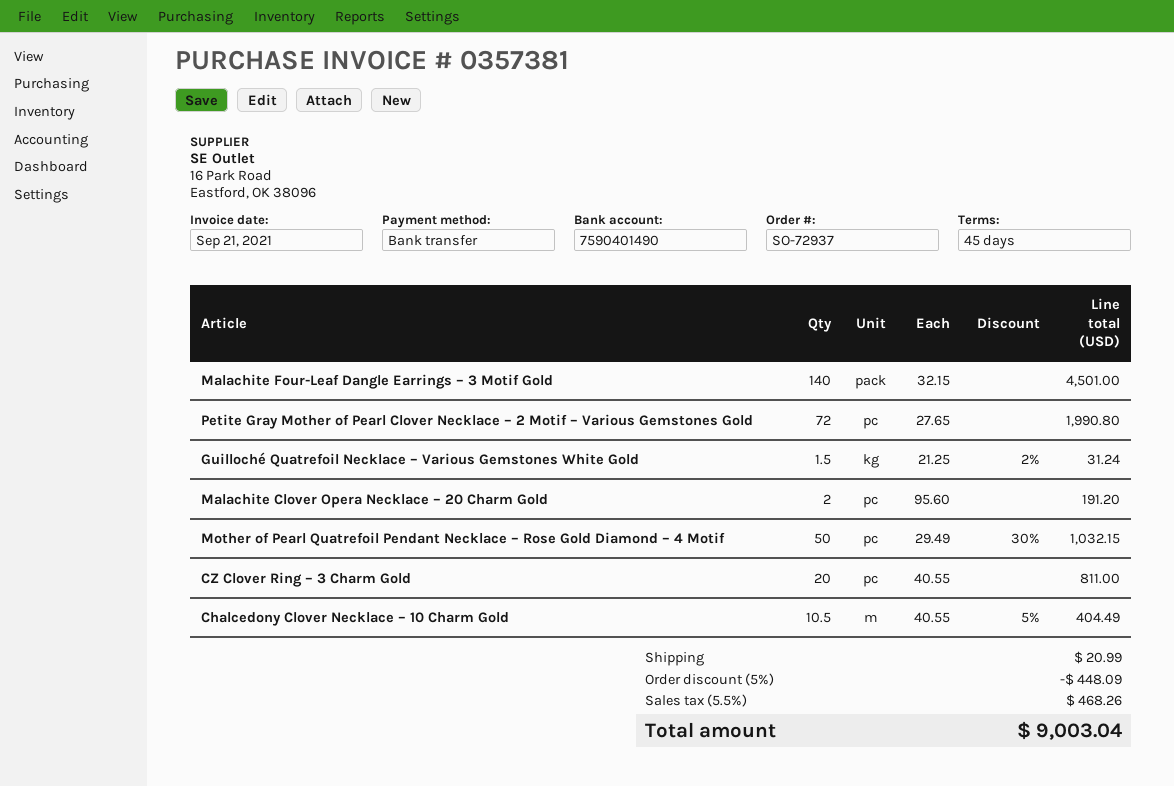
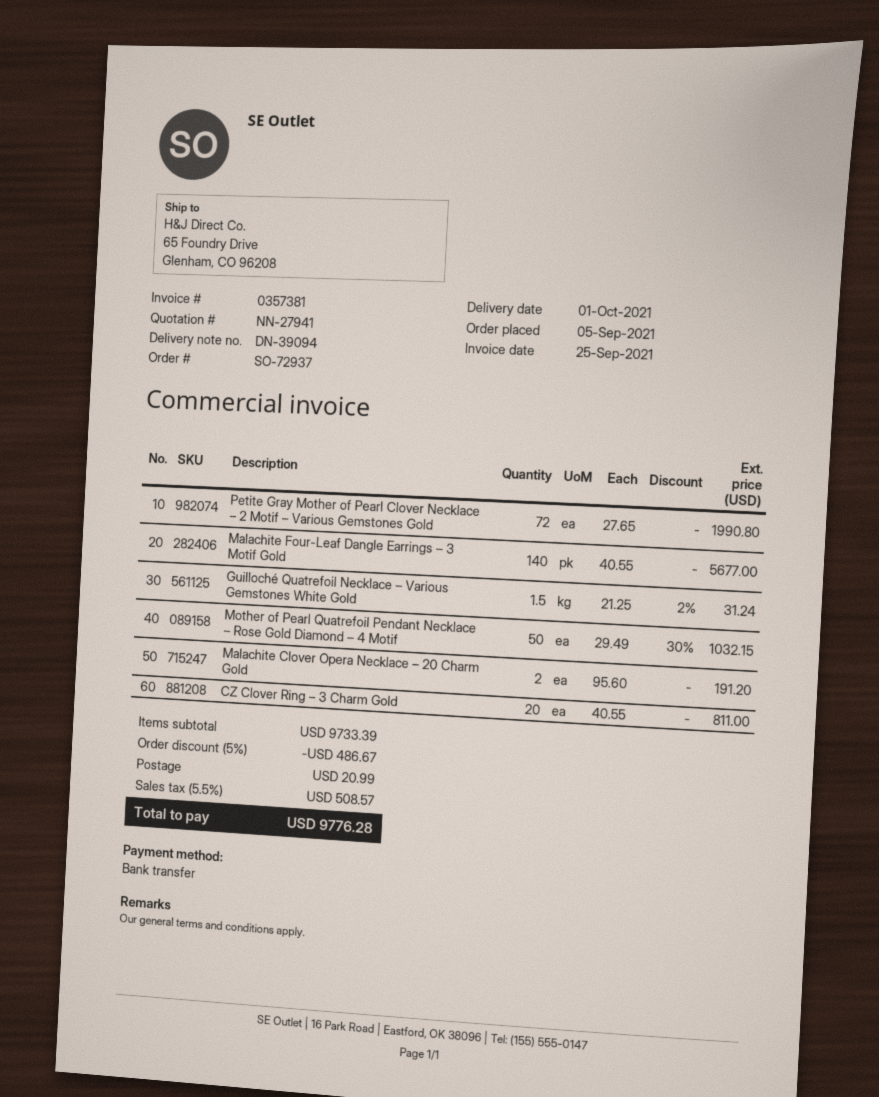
invoice date: 2021-09-21 -> 2021-09-25
Malachite Four-Leaf Dangle Earrings – 3 Motif Gold: 140 x 32.15 = 4501.00 -> 140 x 40.55 = 5677.00
Chalcedony Clover Necklace – 10 Charm Gold: 10.5 x 40.55 - 5% = 404.49 -> none
discount: 5% = 448.09 -> 5% = 486.67
tax: 5.5% = 468.26 -> 5.5% = 508.57
total: 9003.04 -> 9776.28

